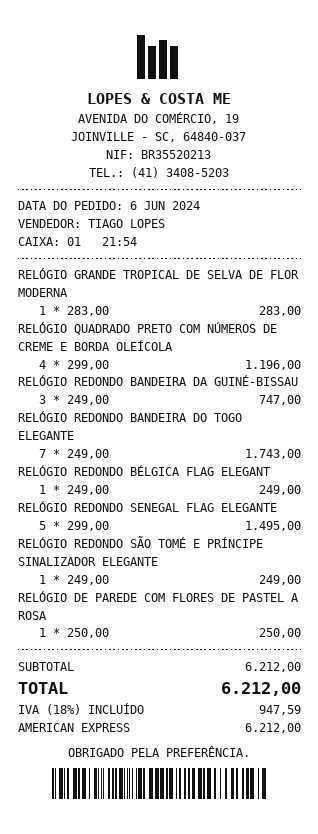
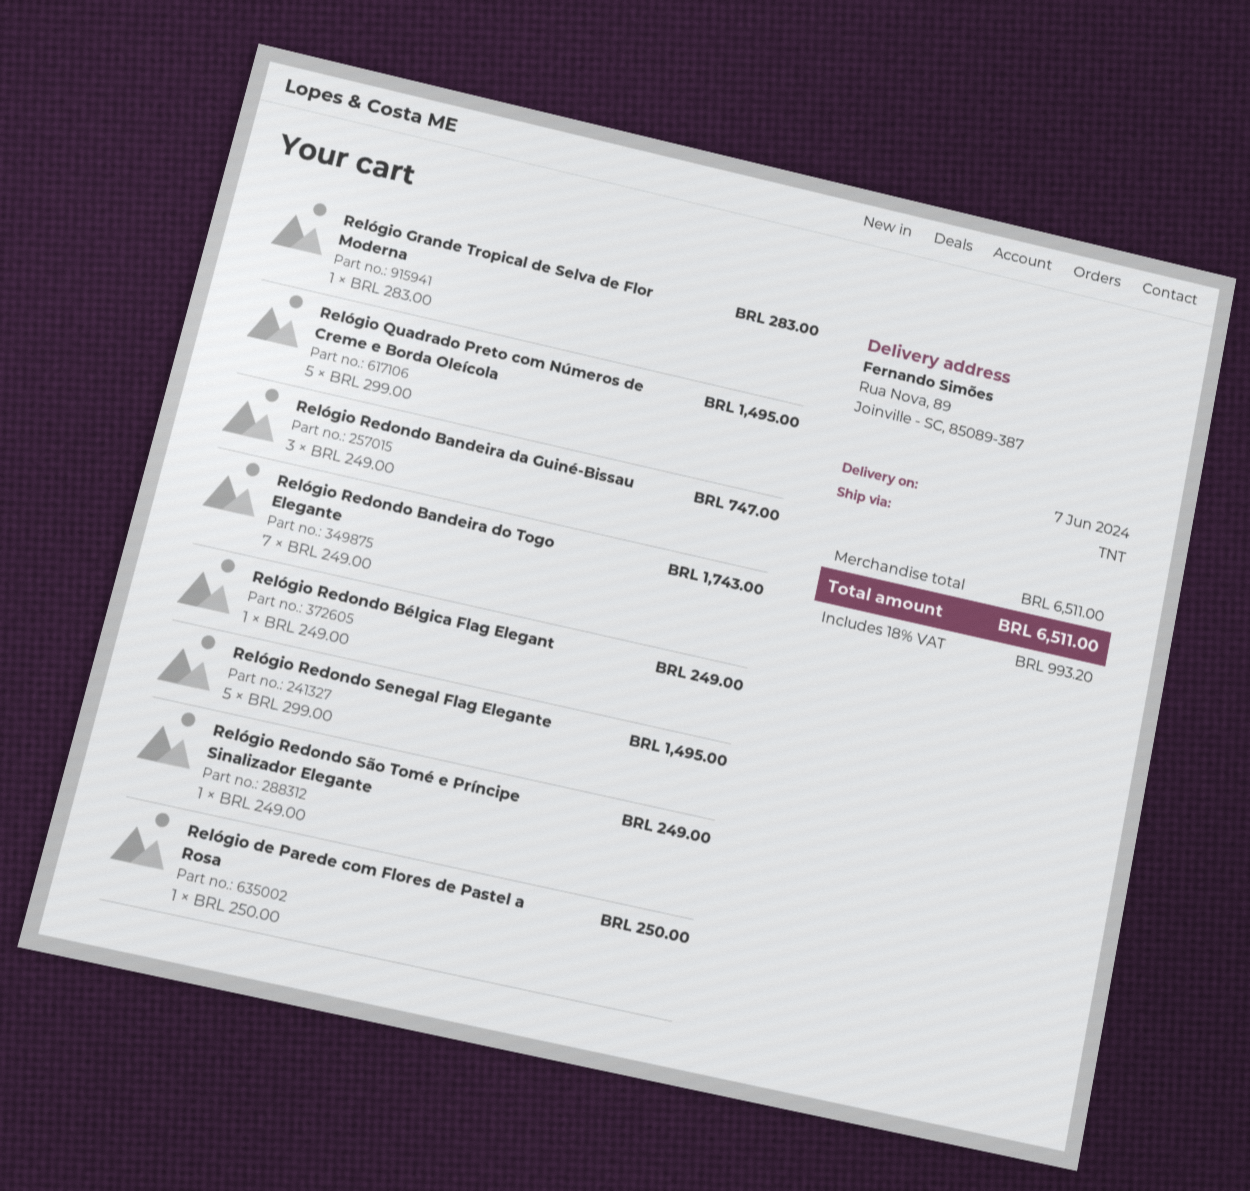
RELÓGIO QUADRADO PRETO COM NÚMEROS DE CREME E BORDA OLEÍCOLA: 4 x 299.00 = 1196.00 -> 5 x 299.00 = 1495.00
subtotal: 6212.00 -> 6511.00
tax: 18% = 947.59 -> 18% = 993.20
total: 6212.00 -> 6511.00

